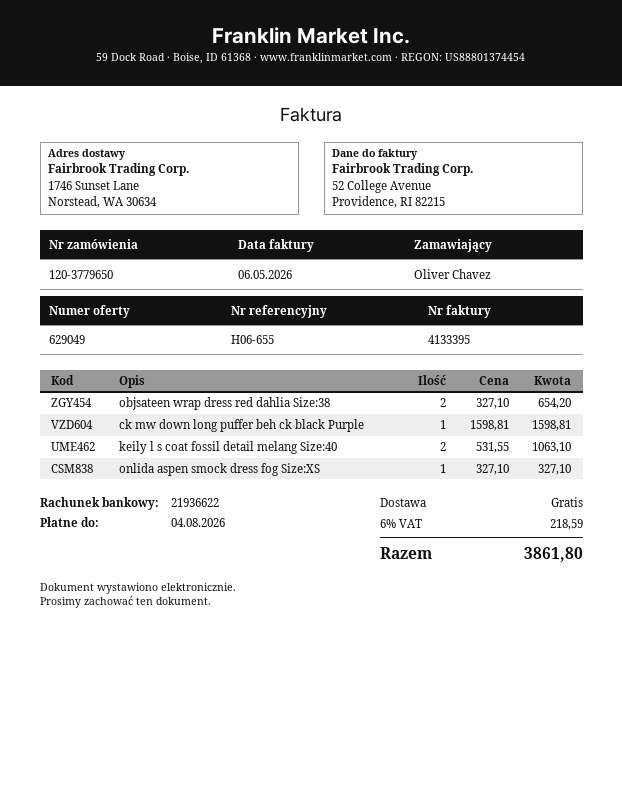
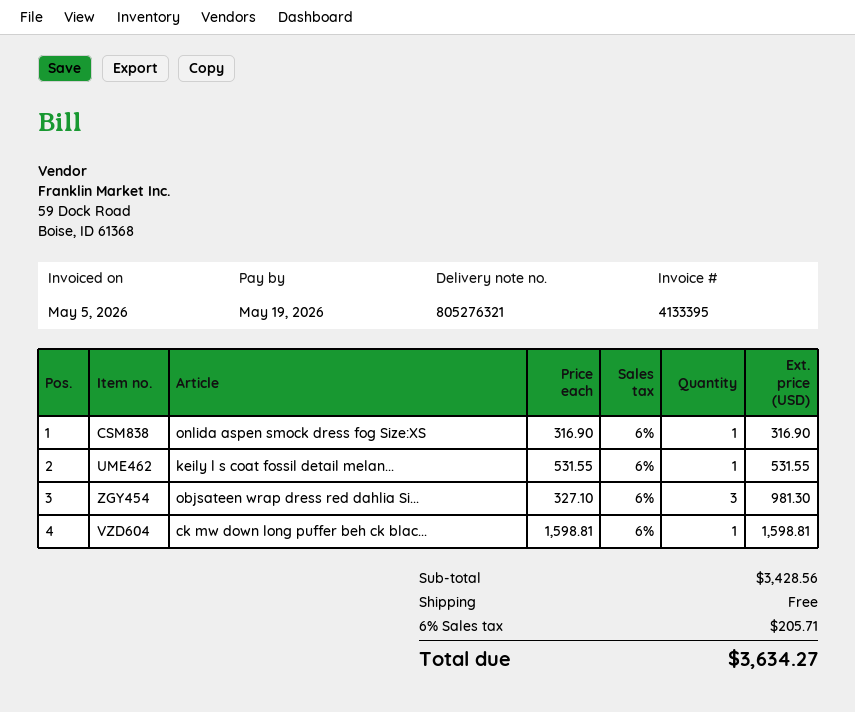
invoice date: 2026-05-06 -> 2026-05-05
due date: 2026-08-04 -> 2026-05-19
objsateen wrap dress red dahlia Size:38: 2 x 327.10 = 654.20 -> 3 x 327.10 = 981.30
keily l s coat fossil detail melang Size:40: 2 x 531.55 = 1063.10 -> 1 x 531.55 = 531.55
onlida aspen smock dress fog Size:XS: 1 x 327.10 = 327.10 -> 1 x 316.90 = 316.90
tax: 6% = 218.59 -> 6% = 205.71
total: 3861.80 -> 3634.27

